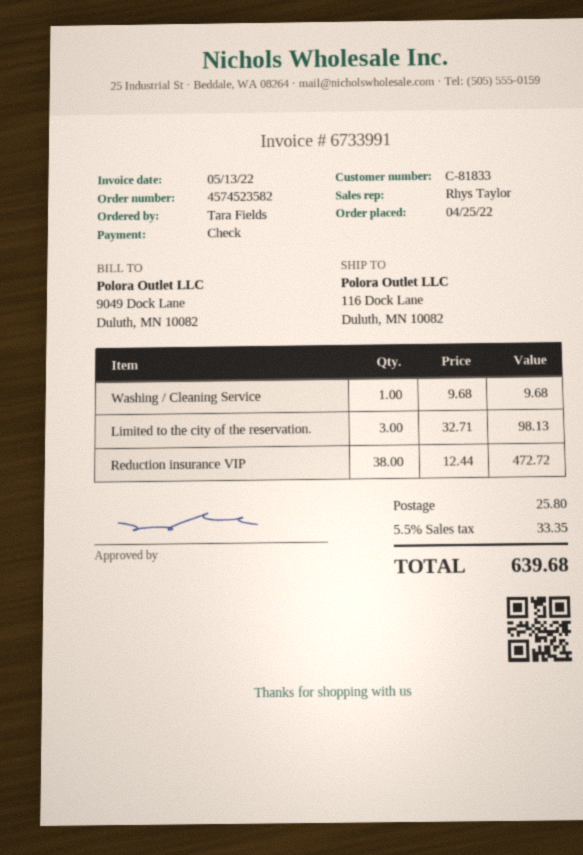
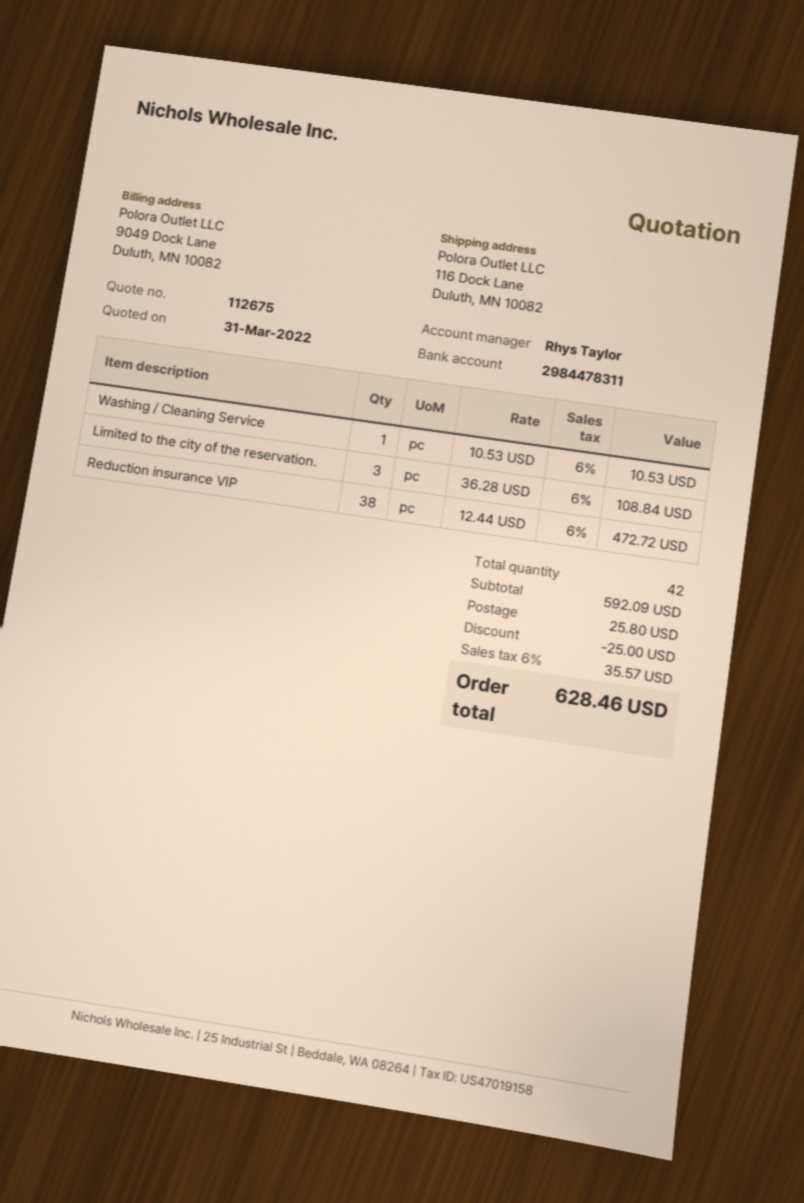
Washing / Cleaning Service: 1 x 9.68 = 9.68 -> 1 x 10.53 = 10.53
Limited to the city of the reservation.: 3 x 32.71 = 98.13 -> 3 x 36.28 = 108.84
discount: none -> 25.00
tax: 5.5% = 33.35 -> 6% = 35.57
total: 639.68 -> 628.46

